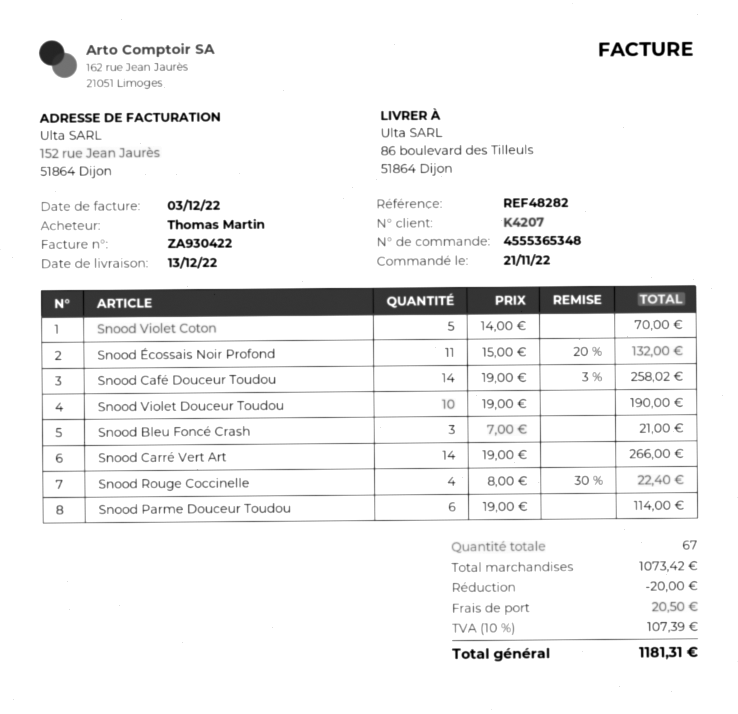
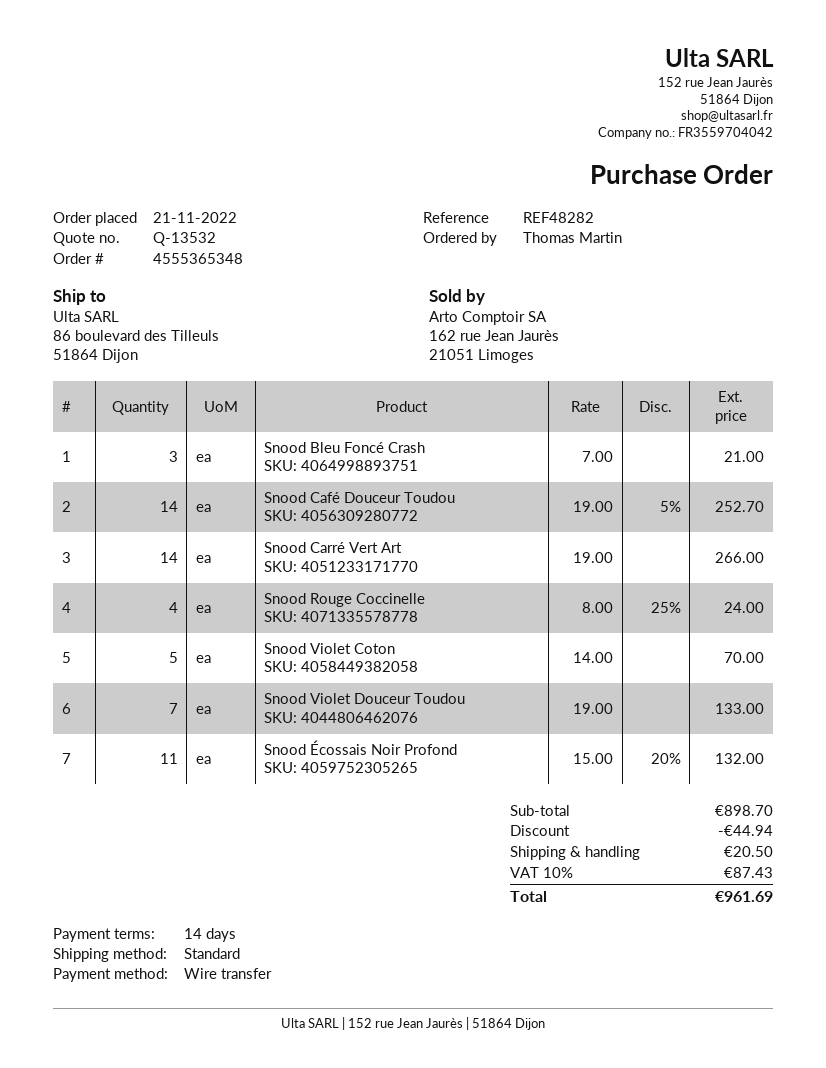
Snood Café Douceur Toudou: 14 x 19.00 - 3% = 258.02 -> 14 x 19.00 - 5% = 252.70
Snood Violet Douceur Toudou: 10 x 19.00 = 190.00 -> 7 x 19.00 = 133.00
Snood Rouge Coccinelle: 4 x 8.00 - 30% = 22.40 -> 4 x 8.00 - 25% = 24.00
Snood Parme Douceur Toudou: 6 x 19.00 = 114.00 -> none
subtotal: 1073.42 -> 898.70
discount: 20.00 -> 44.94
tax: 10% = 107.39 -> 10% = 87.43
total: 1181.31 -> 961.69

